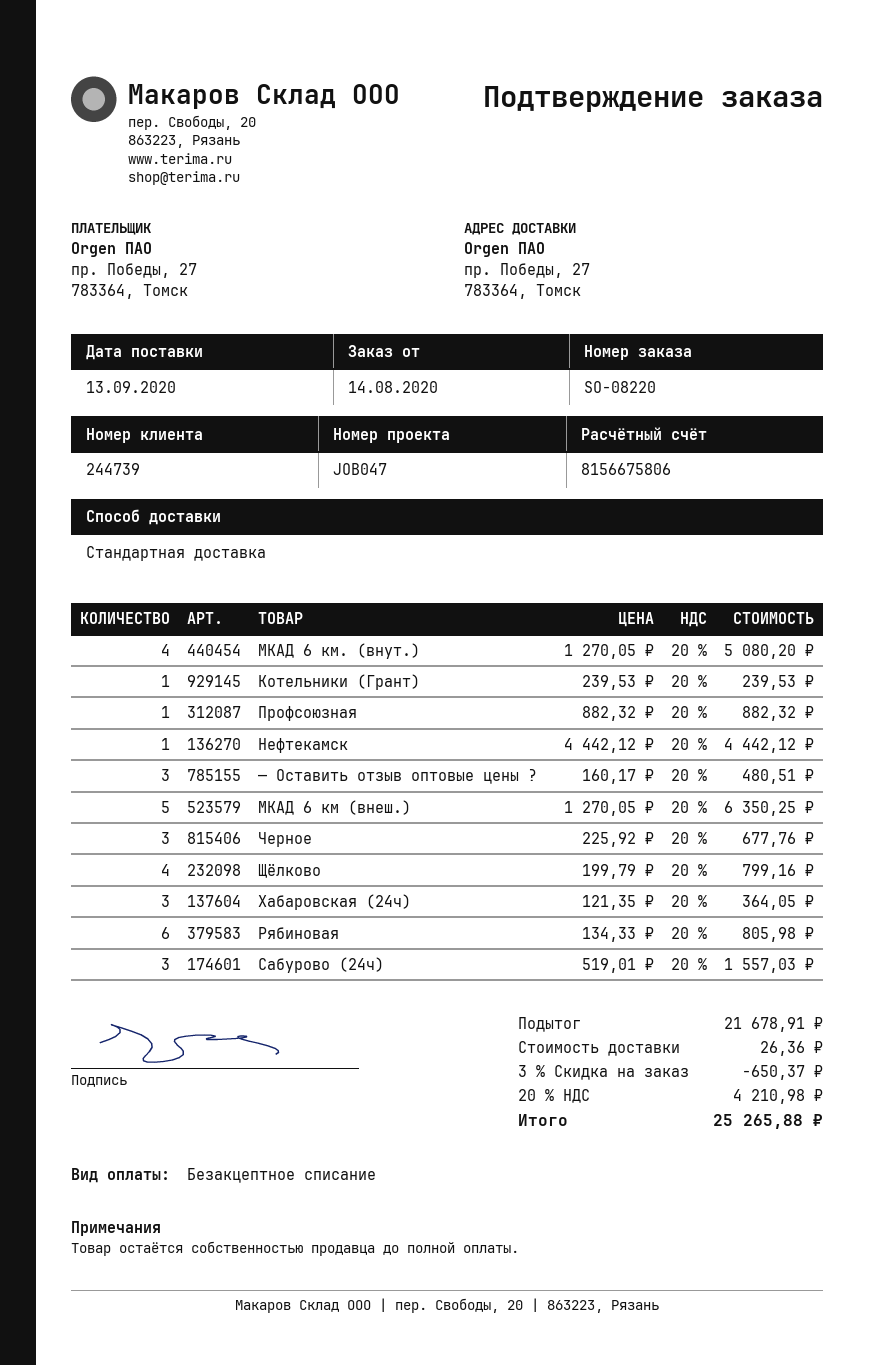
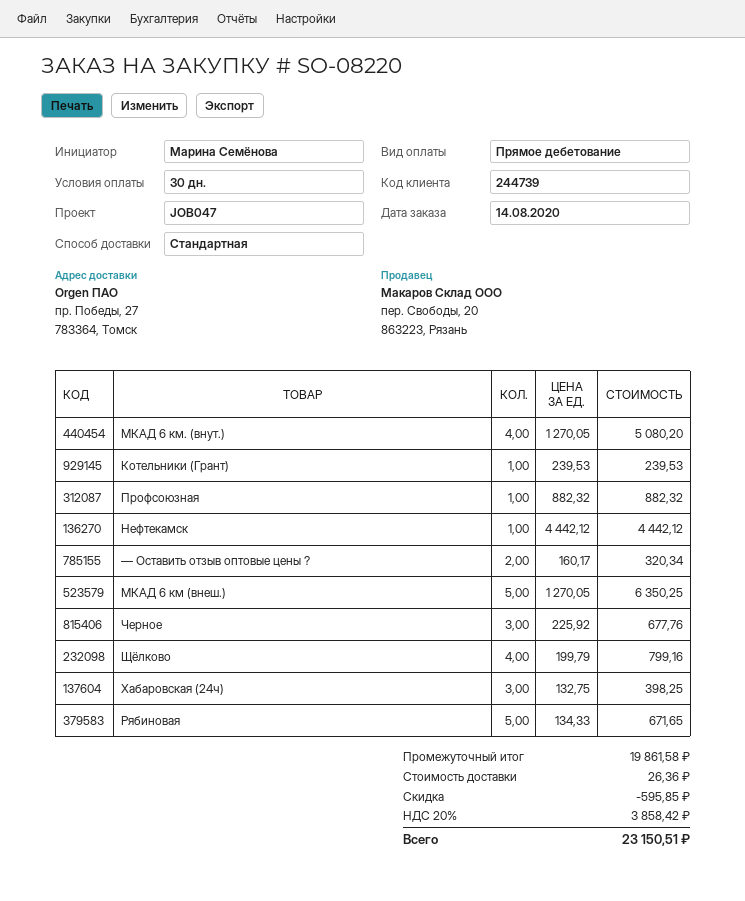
— Оставить отзыв оптовые цены ?: 3 x 160.17 = 480.51 -> 2 x 160.17 = 320.34
Хабаровская (24ч): 3 x 121.35 = 364.05 -> 3 x 132.75 = 398.25
Рябиновая: 6 x 134.33 = 805.98 -> 5 x 134.33 = 671.65
Сабурово (24ч): 3 x 519.01 = 1557.03 -> none
subtotal: 21678.91 -> 19861.58
discount: 650.37 -> 595.85
tax: 20% = 4210.98 -> 20% = 3858.42
total: 25265.88 -> 23150.51

